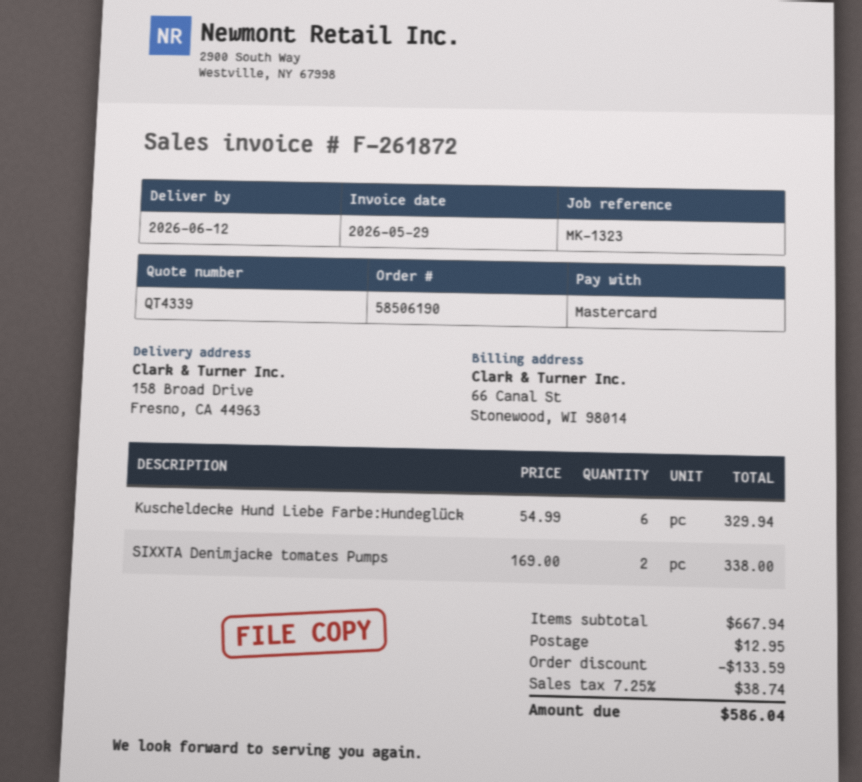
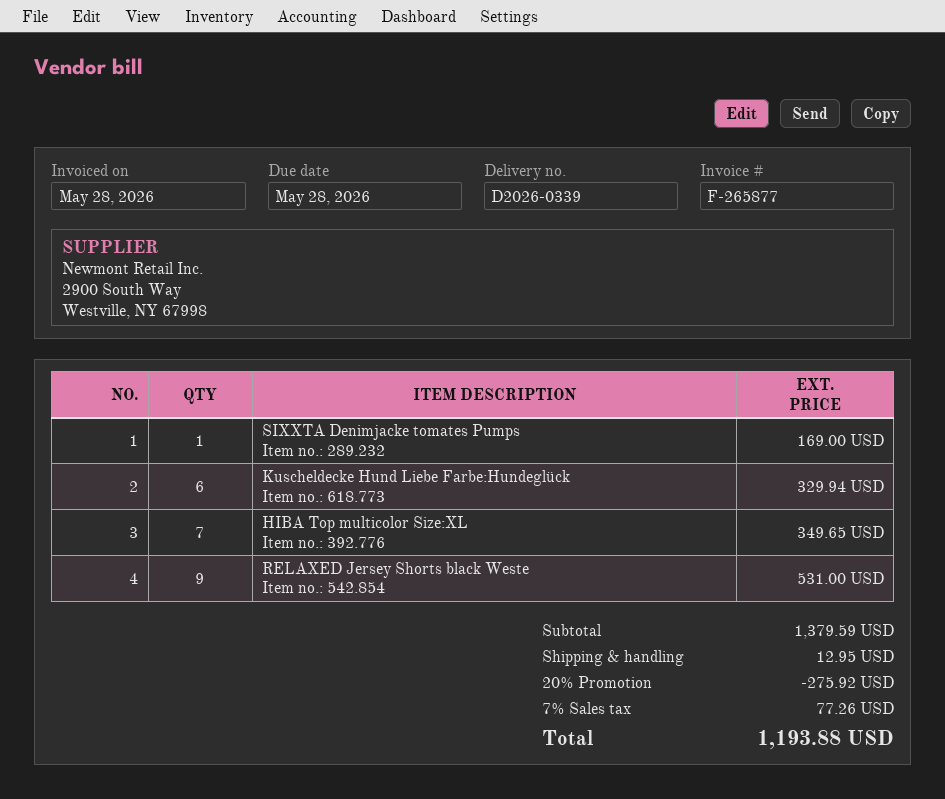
invoice number: F-261872 -> F-265877
invoice date: 2026-05-29 -> 2026-05-28
SIXXTA Denimjacke tomates Pumps: 2 for 338.00 -> 1 for 169.00
HIBA Top multicolor Size:XL: none -> 7 for 349.65
RELAXED Jersey Shorts black Weste: none -> 9 for 531.00
subtotal: 667.94 -> 1379.59
discount: 133.59 -> 275.92
tax: 7.25% = 38.74 -> 7% = 77.26
total: 586.04 -> 1193.88

